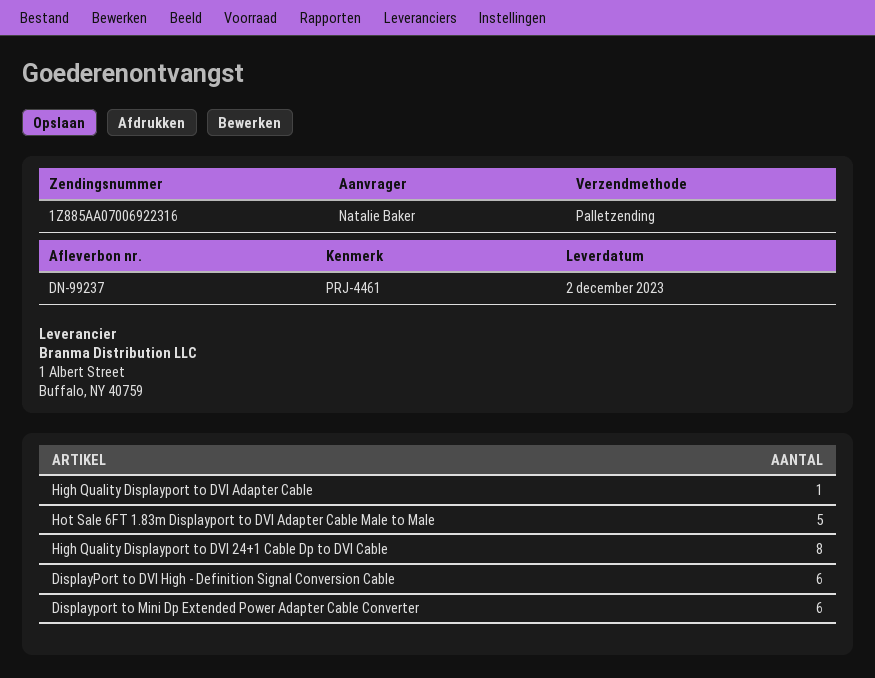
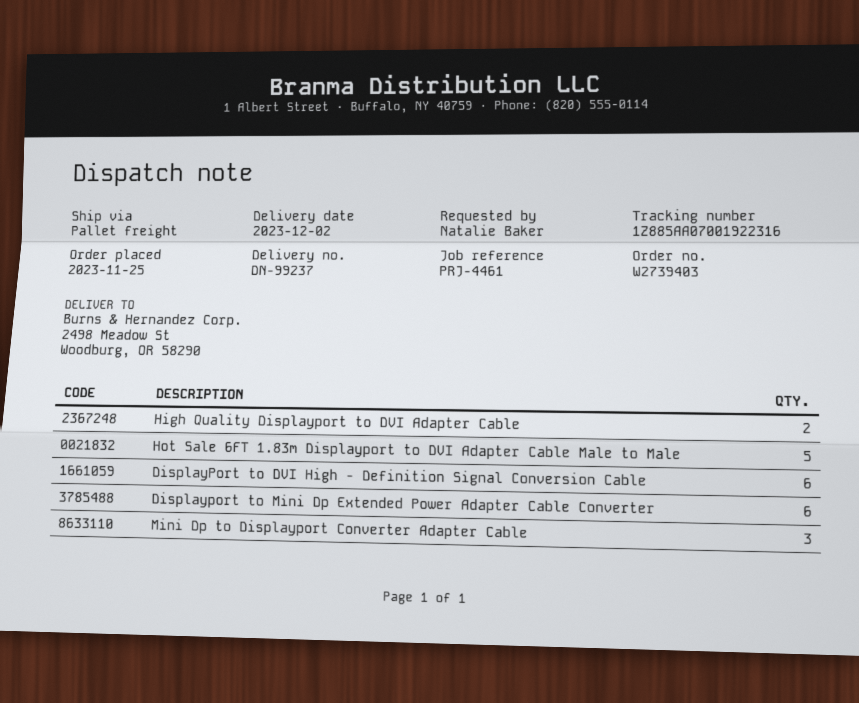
tracking number: 1Z885AA07006922316 -> 1Z885AA07001922316
High Quality Displayport to DVI Adapter Cable: 1 -> 2
High Quality Displayport to DVI 24+1 Cable Dp to DVI Cable: 8 -> none
Mini Dp to Displayport Converter Adapter Cable: none -> 3

